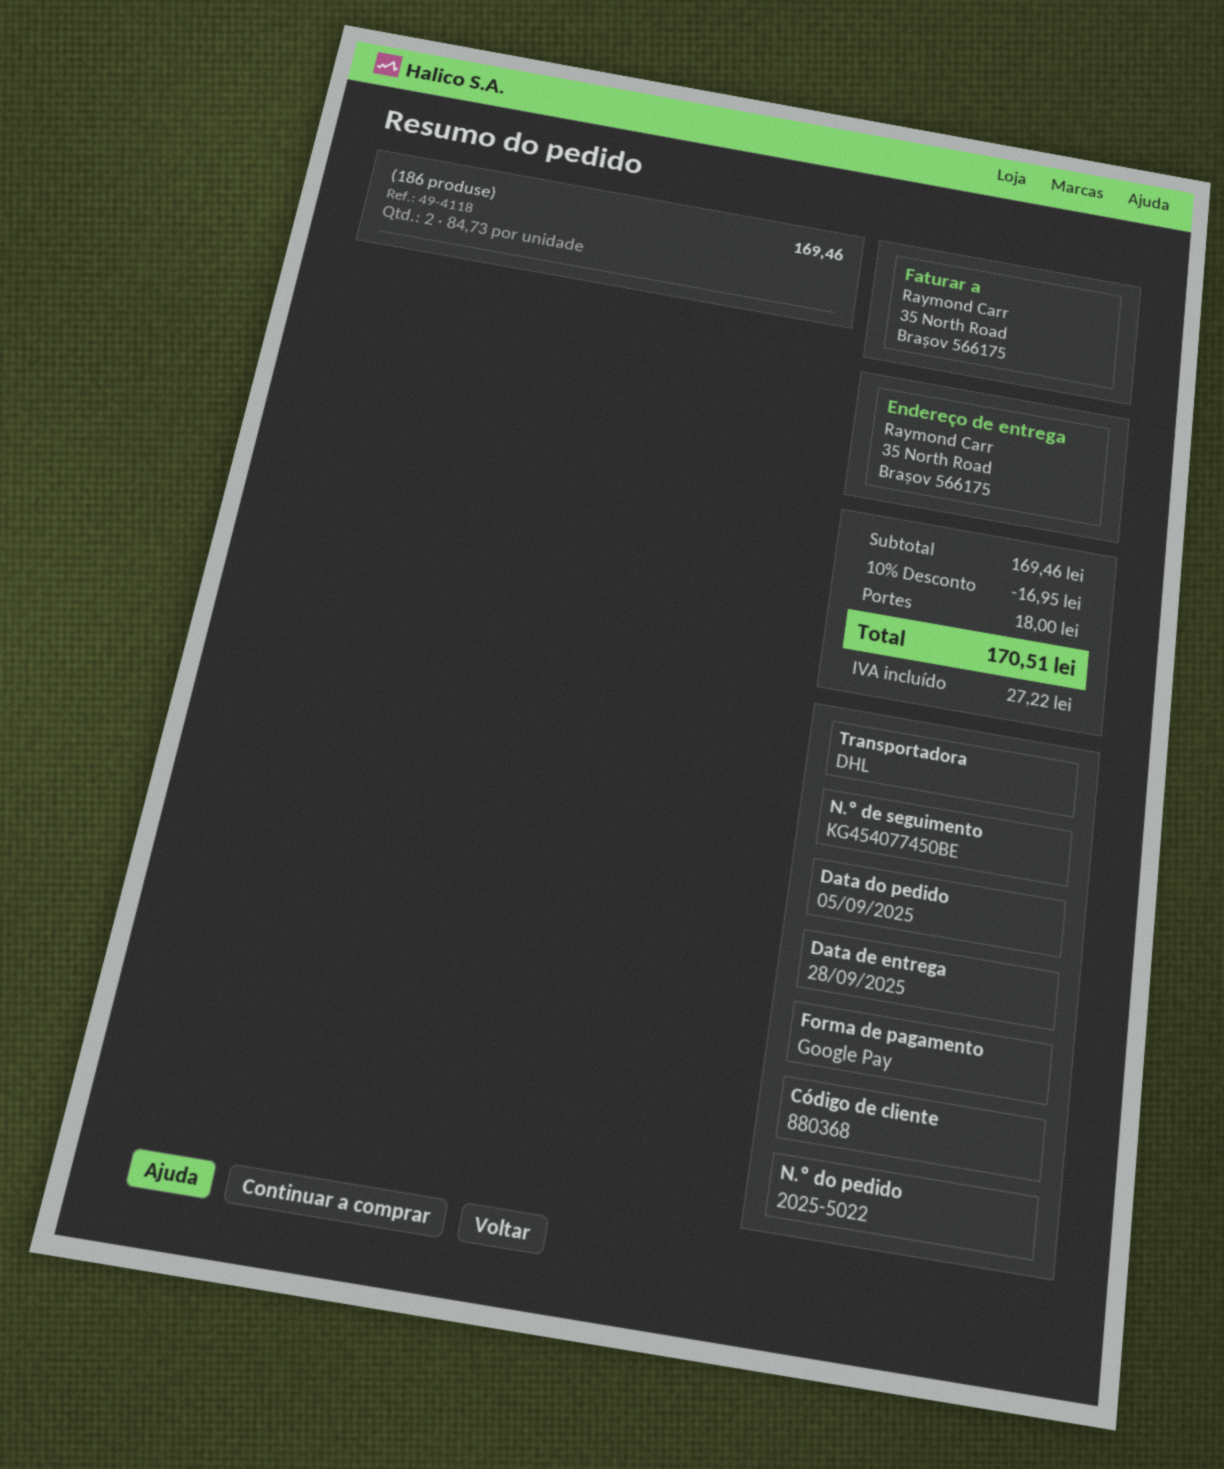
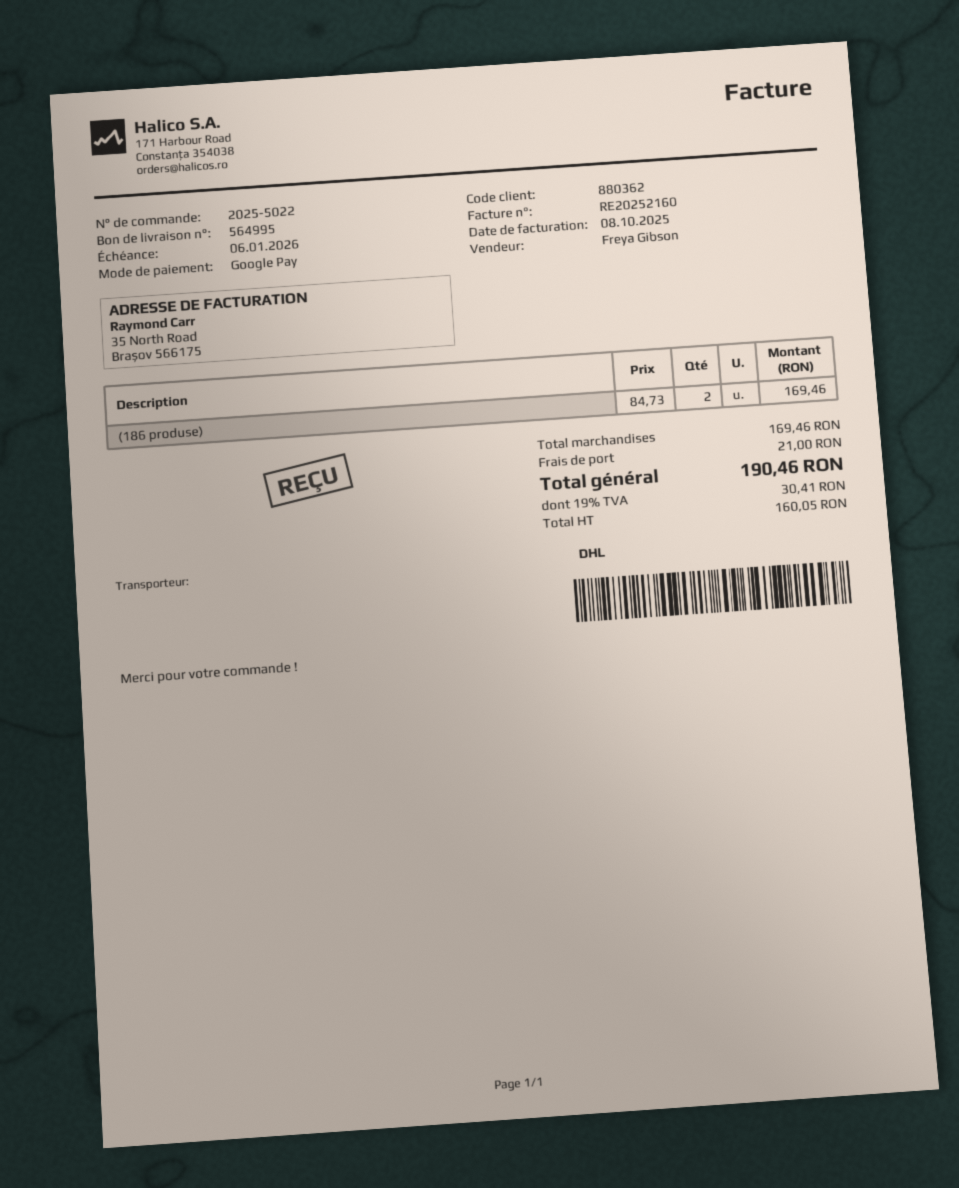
customer number: 880368 -> 880362
discount: 10% = 16.95 -> none
shipping: 18.00 -> 21.00
tax: 27.22 -> 30.41
total: 170.51 -> 190.46

